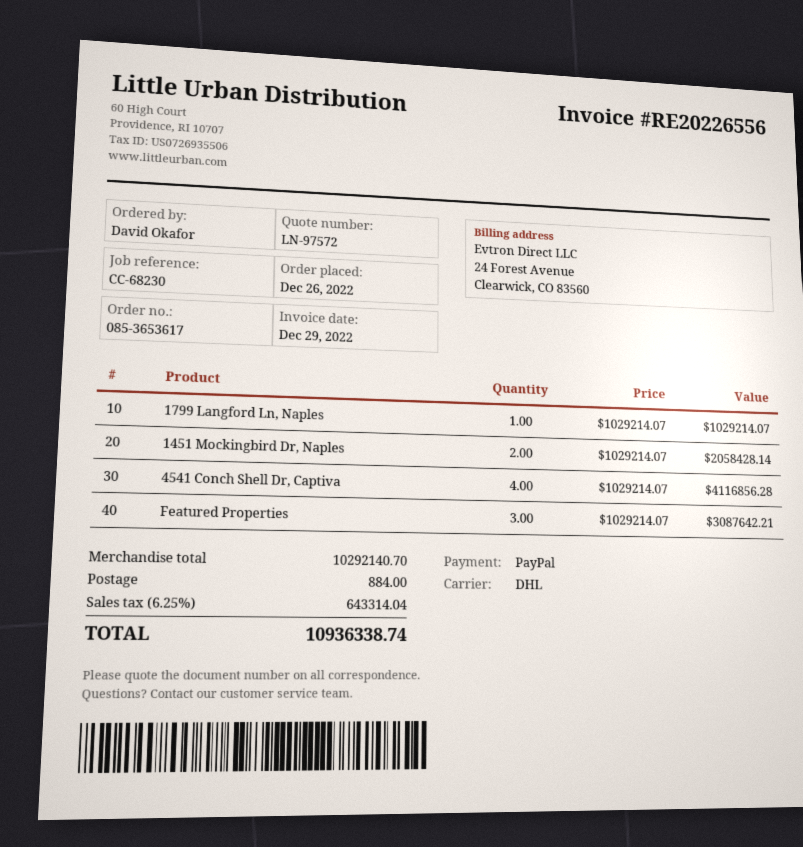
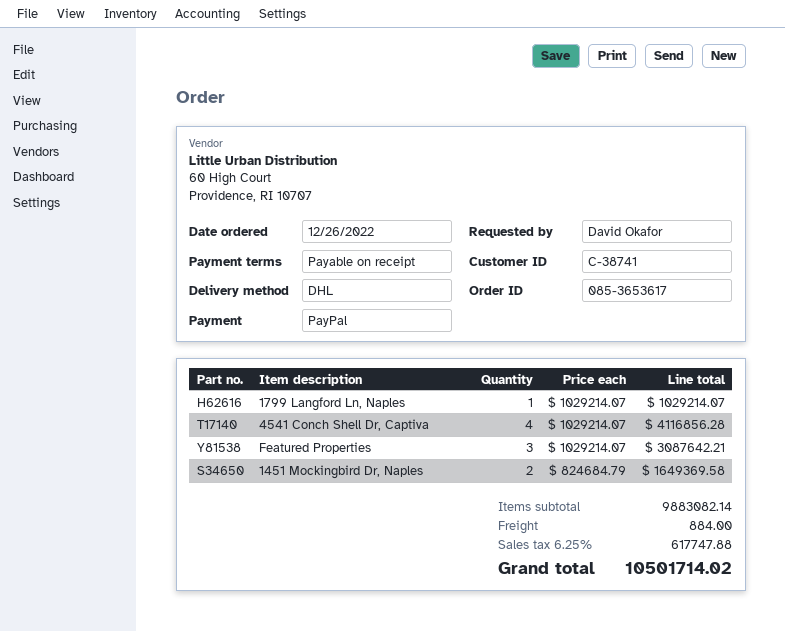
1451 Mockingbird Dr, Naples: 2 x 1029214.07 = 2058428.14 -> 2 x 824684.79 = 1649369.58
subtotal: 10292140.70 -> 9883082.14
tax: 6.25% = 643314.04 -> 6.25% = 617747.88
total: 10936338.74 -> 10501714.02

